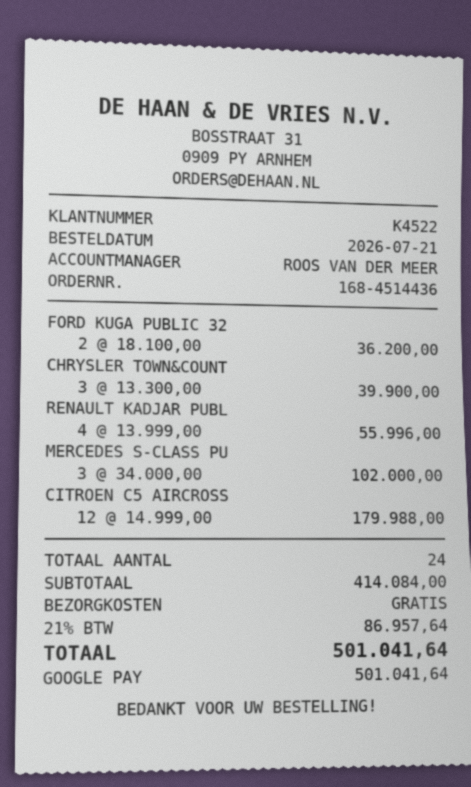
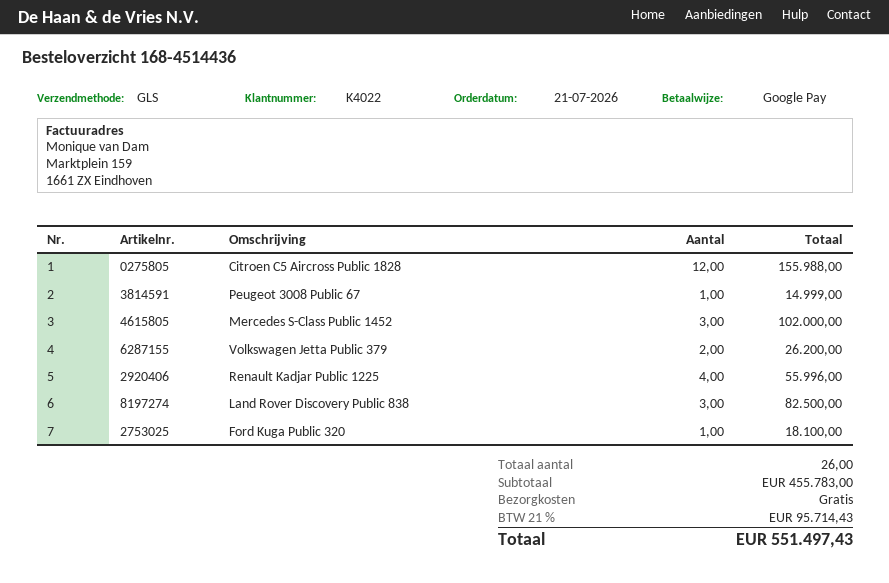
customer number: K4522 -> K4022
FORD KUGA PUBLIC 32: 2 for 36200.00 -> 1 for 18100.00
CHRYSLER TOWN&COUNT: 3 for 39900.00 -> none
CITROEN C5 AIRCROSS: 12 for 179988.00 -> 12 for 155988.00
Peugeot 3008 Public 67: none -> 1 for 14999.00
Volkswagen Jetta Public 379: none -> 2 for 26200.00
Land Rover Discovery Public 838: none -> 3 for 82500.00
total quantity: 24 -> 26
subtotal: 414084.00 -> 455783.00
tax: 21% = 86957.64 -> 21% = 95714.43
total: 501041.64 -> 551497.43

